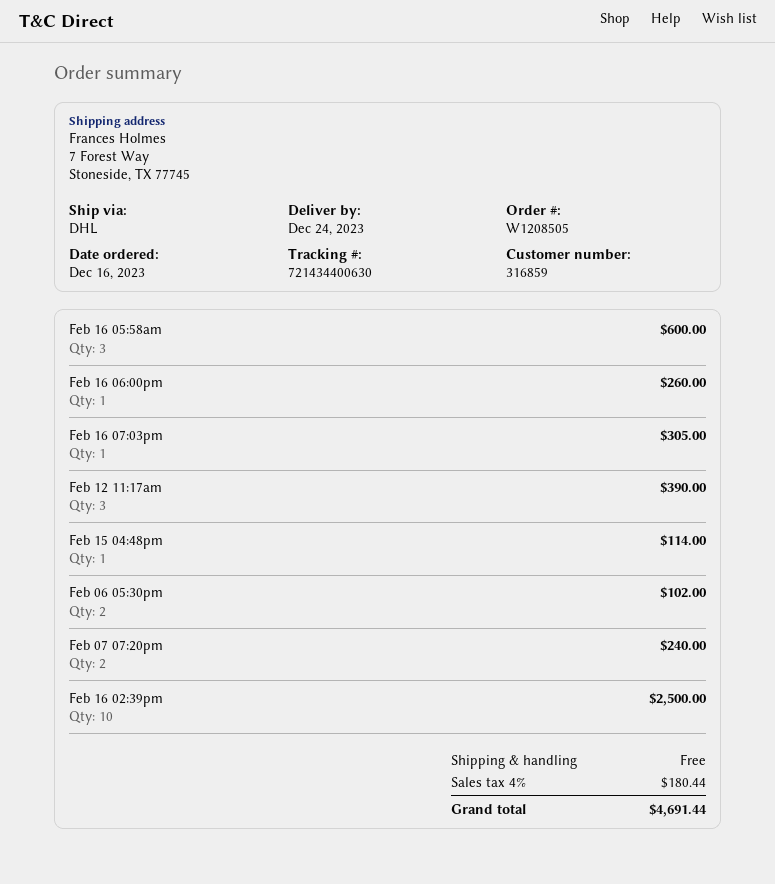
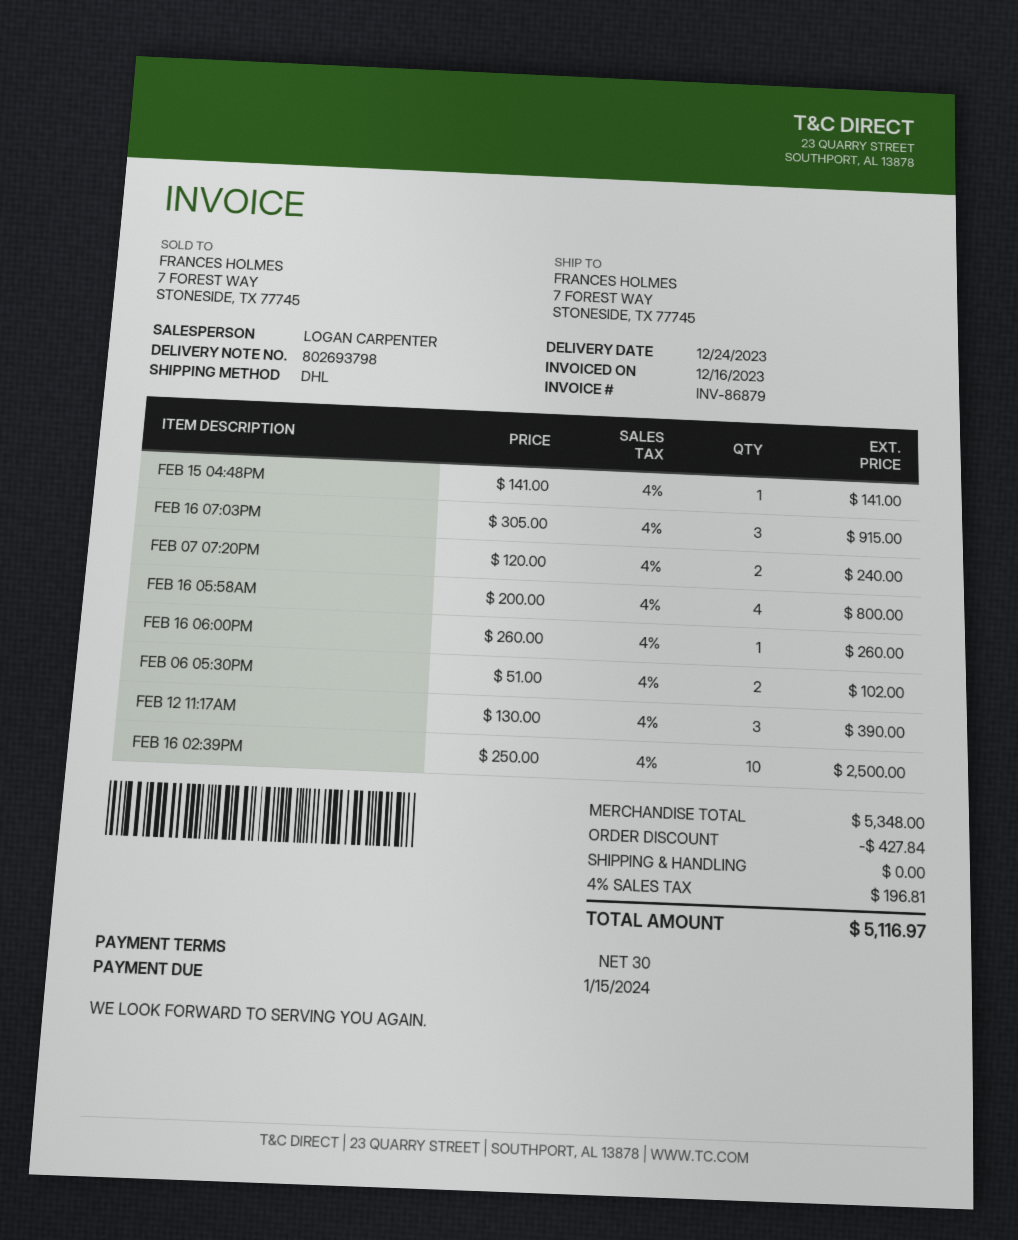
Feb 16 05:58am: 3 for 600.00 -> 4 for 800.00
Feb 16 07:03pm: 1 for 305.00 -> 3 for 915.00
Feb 15 04:48pm: 1 for 114.00 -> 1 for 141.00
discount: none -> 427.84
tax: 4% = 180.44 -> 4% = 196.81
total: 4691.44 -> 5116.97

